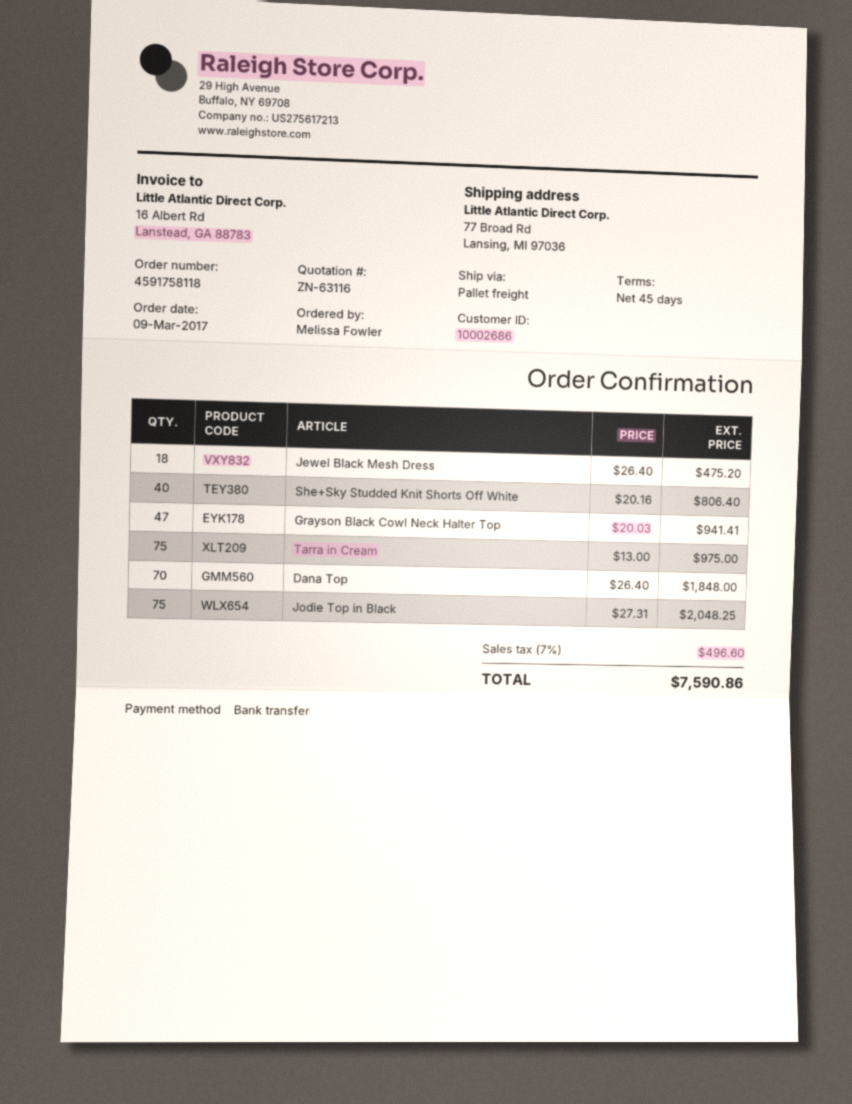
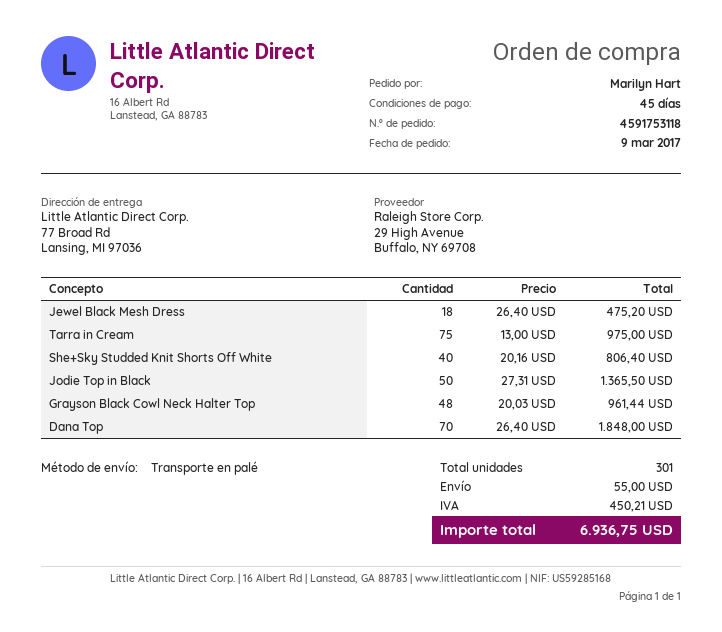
order number: 4591758118 -> 4591753118
ordered by: Melissa Fowler -> Marilyn Hart
Grayson Black Cowl Neck Halter Top: 47 x 20.03 = 941.41 -> 48 x 20.03 = 961.44
Jodie Top in Black: 75 x 27.31 = 2048.25 -> 50 x 27.31 = 1365.50
shipping: none -> 55.00
tax: 496.60 -> 450.21
total: 7590.86 -> 6936.75

